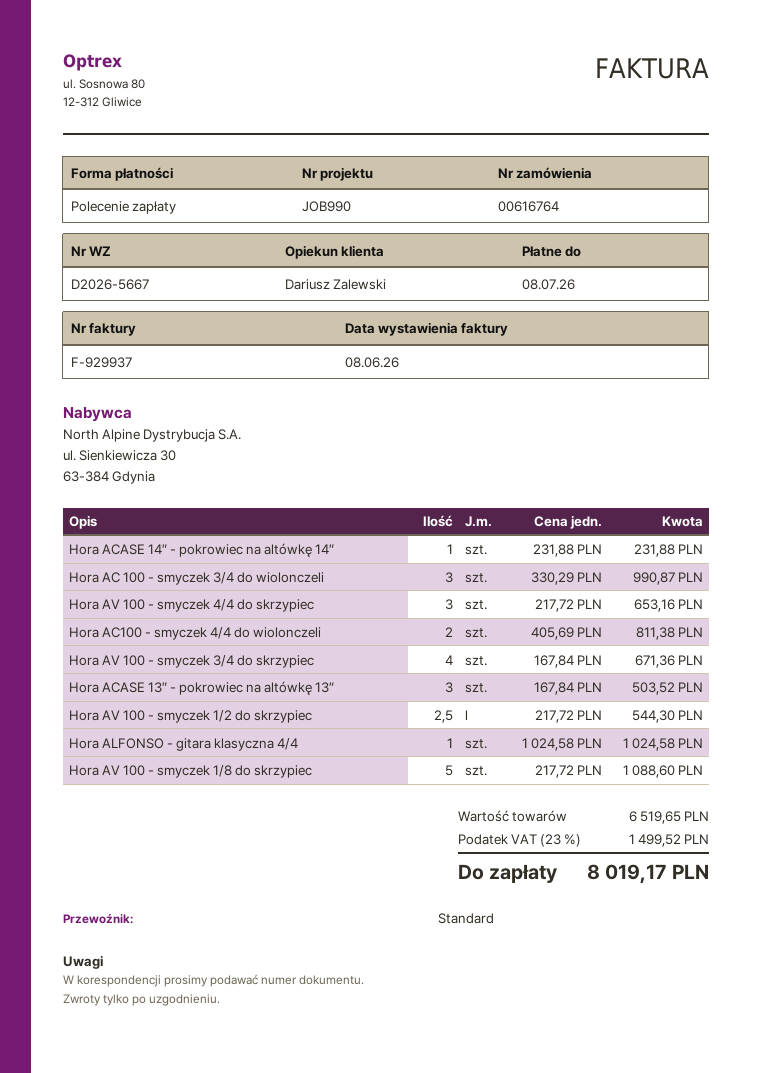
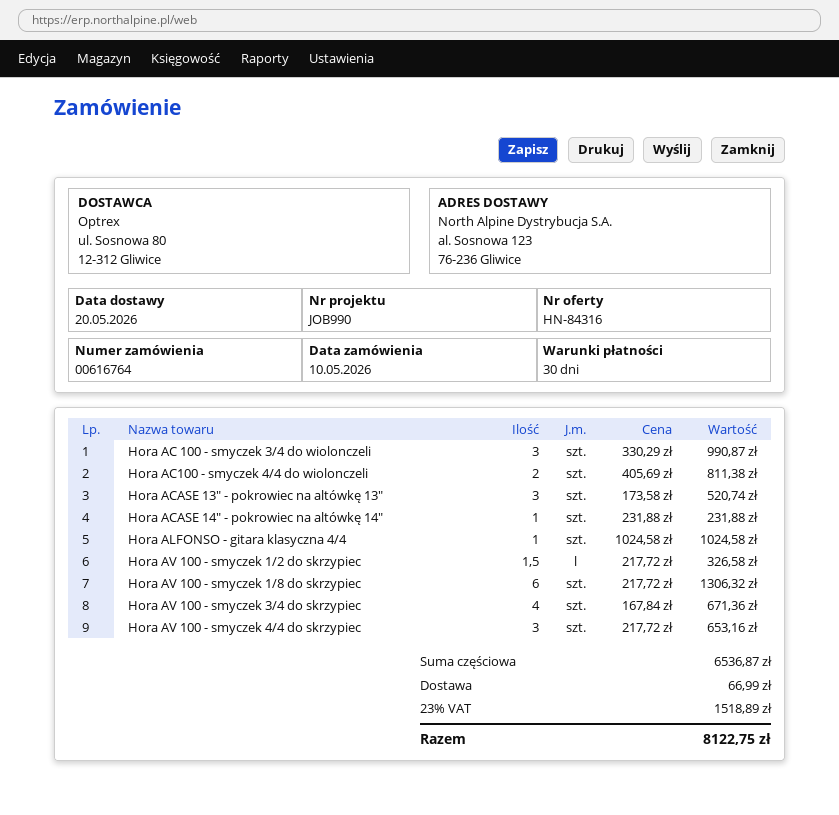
Hora ACASE 13″ - pokrowiec na altówkę 13″: 3 x 167.84 = 503.52 -> 3 x 173.58 = 520.74
Hora AV 100 - smyczek 1/2 do skrzypiec: 2.5 x 217.72 = 544.30 -> 1.5 x 217.72 = 326.58
Hora AV 100 - smyczek 1/8 do skrzypiec: 5 x 217.72 = 1088.60 -> 6 x 217.72 = 1306.32
subtotal: 6519.65 -> 6536.87
shipping: none -> 66.99
tax: 23% = 1499.52 -> 23% = 1518.89
total: 8019.17 -> 8122.75

